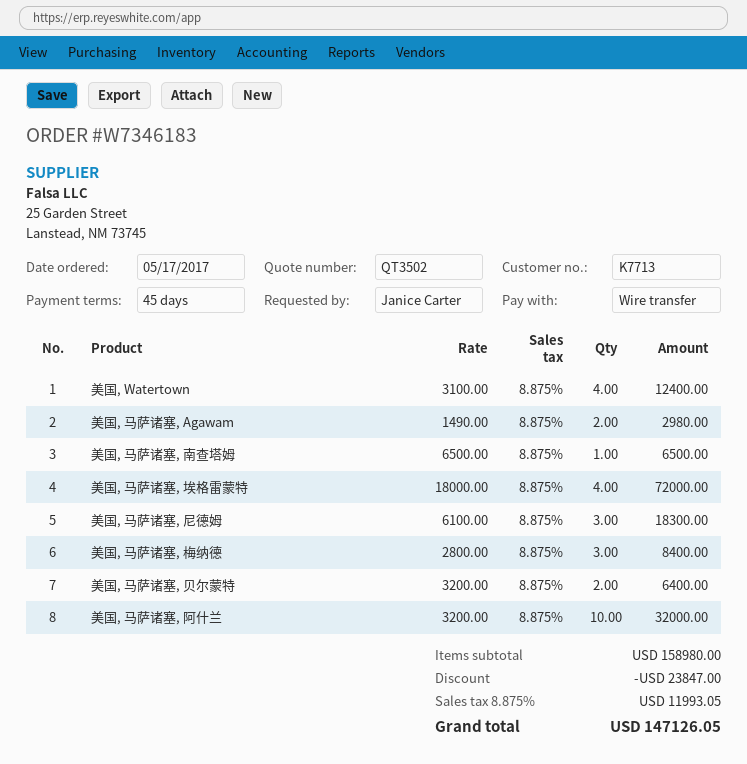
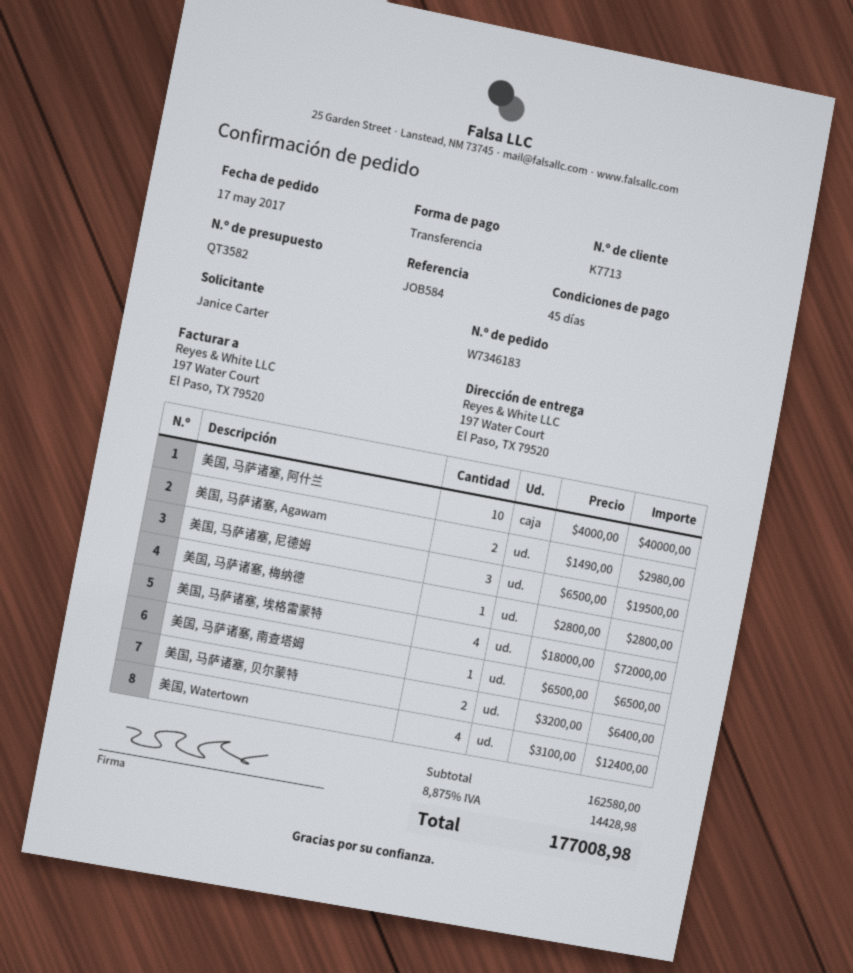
quote number: QT3502 -> QT3582
美国, 马萨诸塞, 尼德姆: 3 x 6100.00 = 18300.00 -> 3 x 6500.00 = 19500.00
美国, 马萨诸塞, 梅纳德: 3 x 2800.00 = 8400.00 -> 1 x 2800.00 = 2800.00
美国, 马萨诸塞, 阿什兰: 10 x 3200.00 = 32000.00 -> 10 x 4000.00 = 40000.00
subtotal: 158980.00 -> 162580.00
discount: 23847.00 -> none
tax: 8.875% = 11993.05 -> 8.875% = 14428.98
total: 147126.05 -> 177008.98

